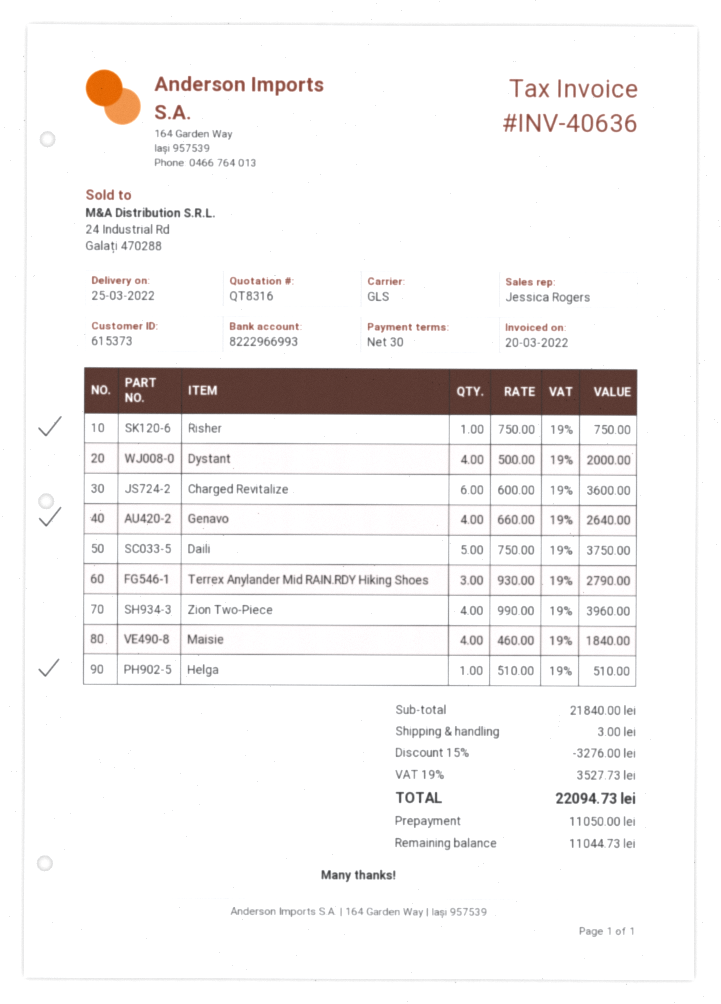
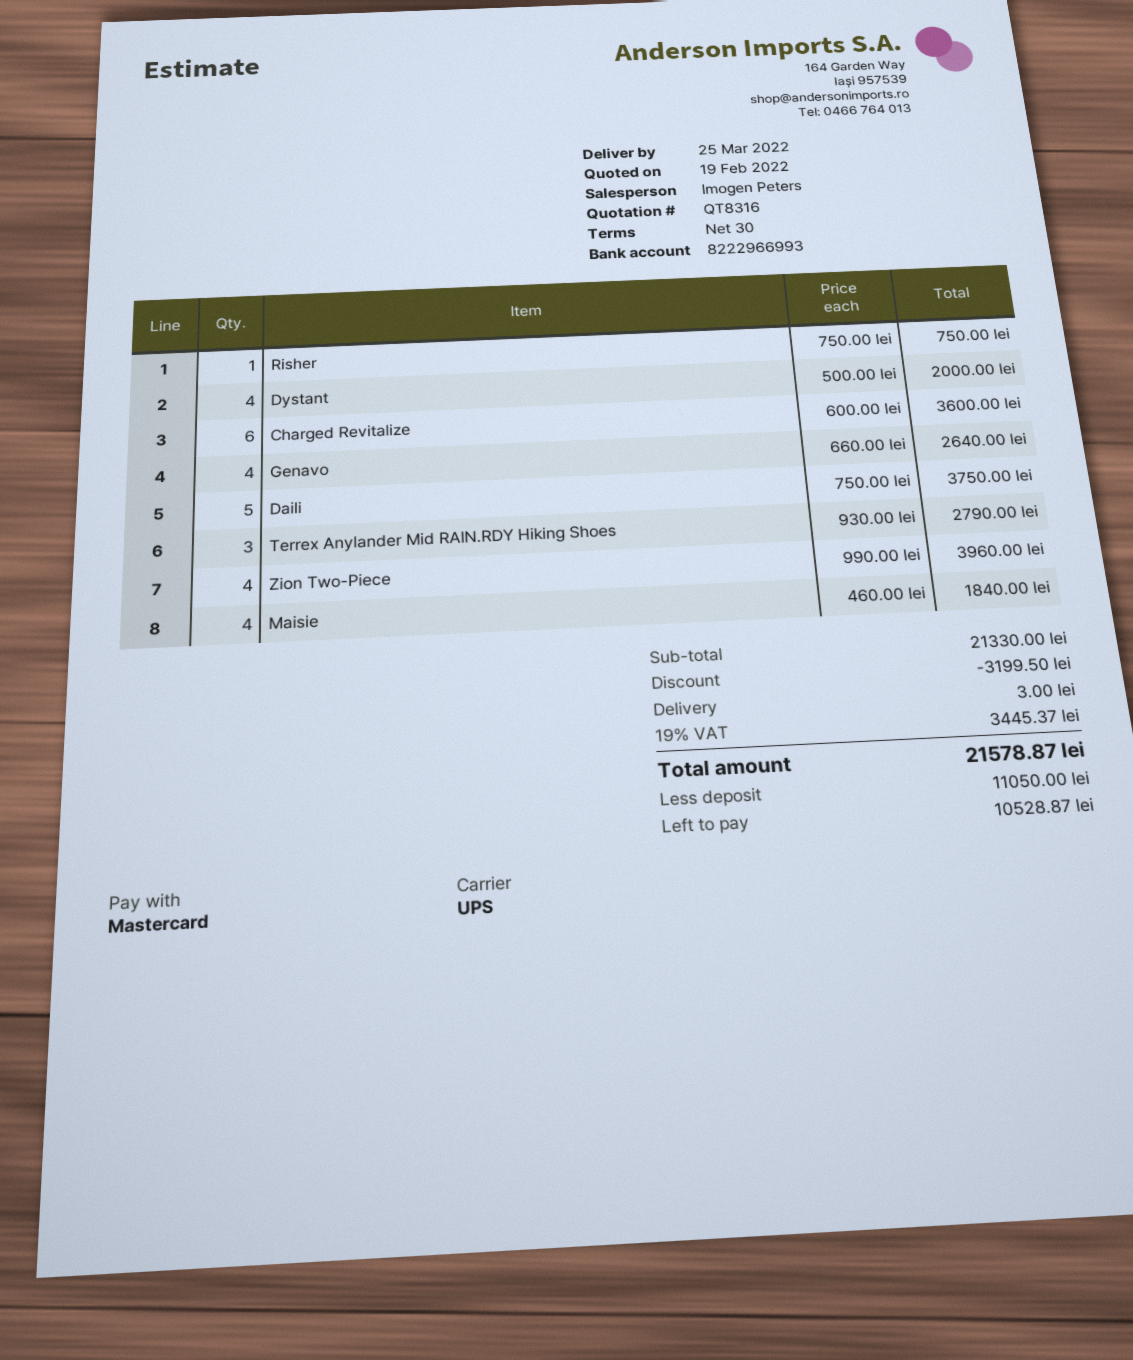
sales rep: Jessica Rogers -> Imogen Peters
shipping method: GLS -> UPS
Helga: 1 x 510.00 = 510.00 -> none
subtotal: 21840.00 -> 21330.00
discount: 3276.00 -> 3199.50
tax: 19% = 3527.73 -> 19% = 3445.37
total: 22094.73 -> 21578.87
balance: 11044.73 -> 10528.87

